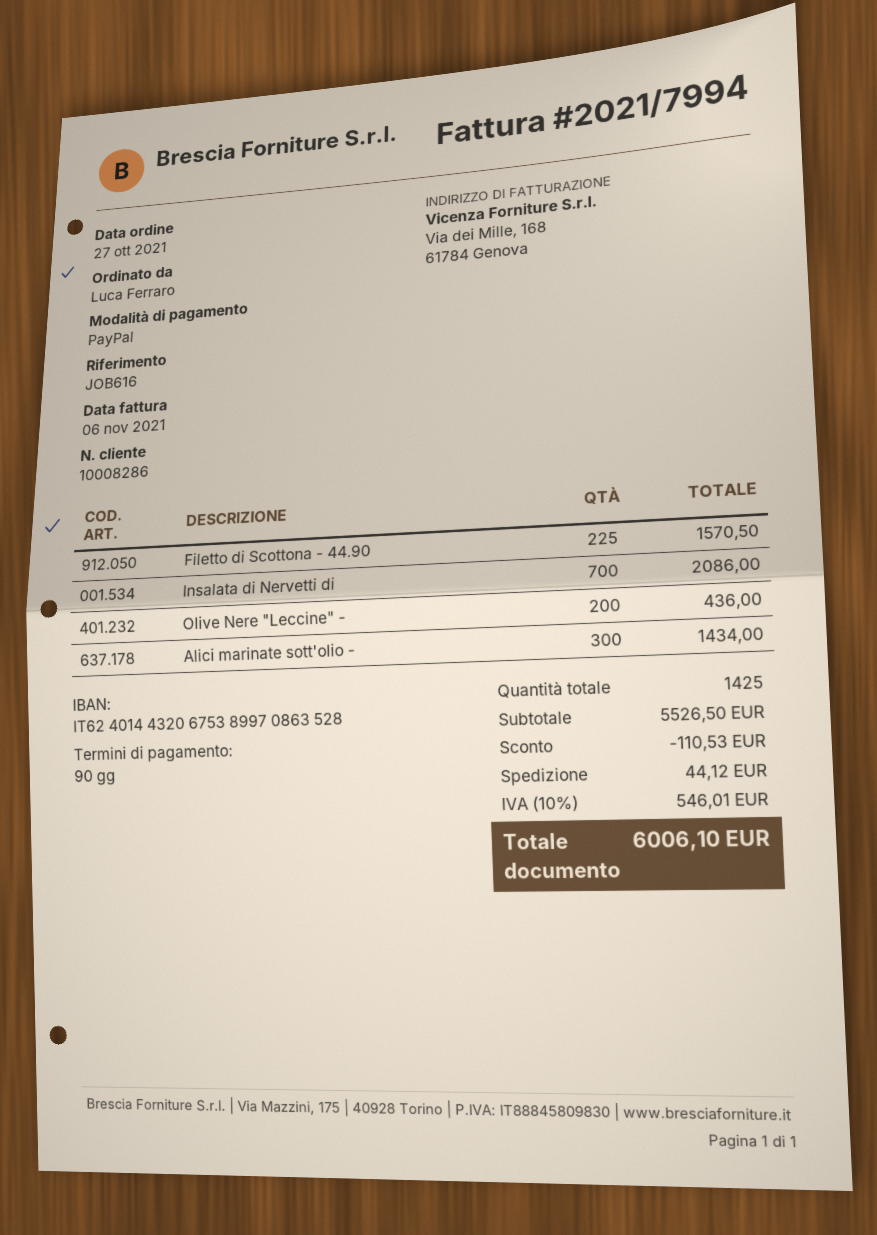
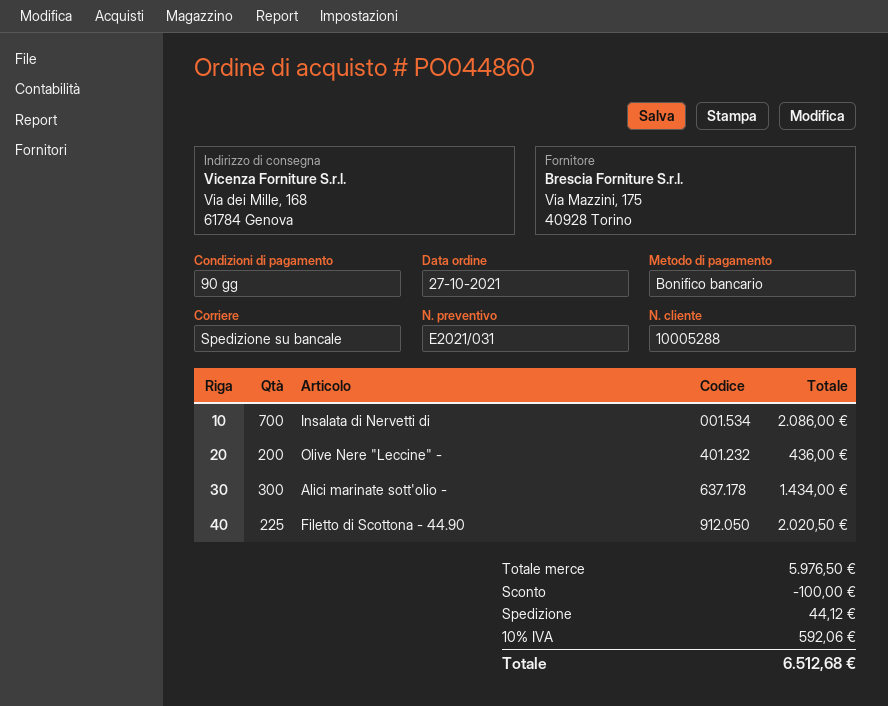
customer number: 10008286 -> 10005288
payment method: PayPal -> bank transfer
Filetto di Scottona - 44.90: 225 for 1570.50 -> 225 for 2020.50
subtotal: 5526.50 -> 5976.50
discount: 110.53 -> 100.00
tax: 10% = 546.01 -> 10% = 592.06
total: 6006.10 -> 6512.68

